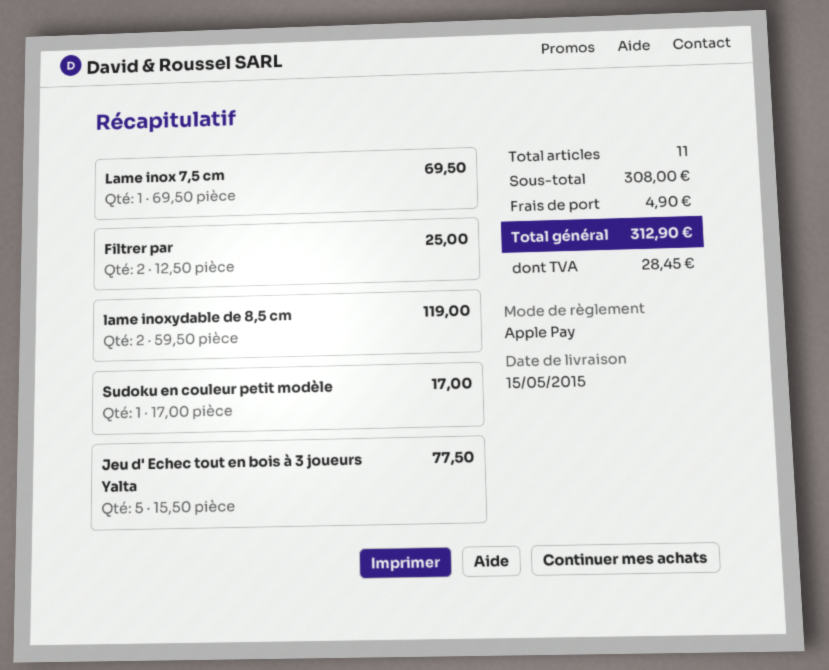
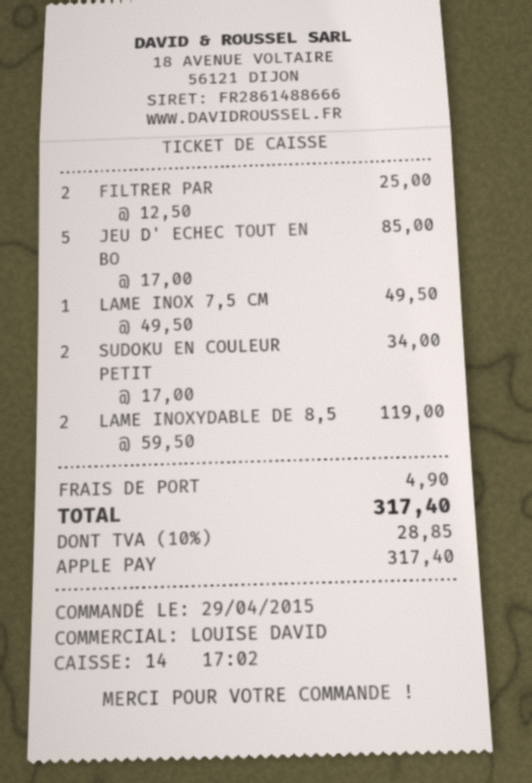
Lame inox 7,5 cm: 1 x 69.50 = 69.50 -> 1 x 49.50 = 49.50
Sudoku en couleur petit modèle: 1 x 17.00 = 17.00 -> 2 x 17.00 = 34.00
Jeu d' Echec tout en bois à 3 joueurs Yalta: 5 x 15.50 = 77.50 -> 5 x 17.00 = 85.00
tax: 28.45 -> 28.85
total: 312.90 -> 317.40

